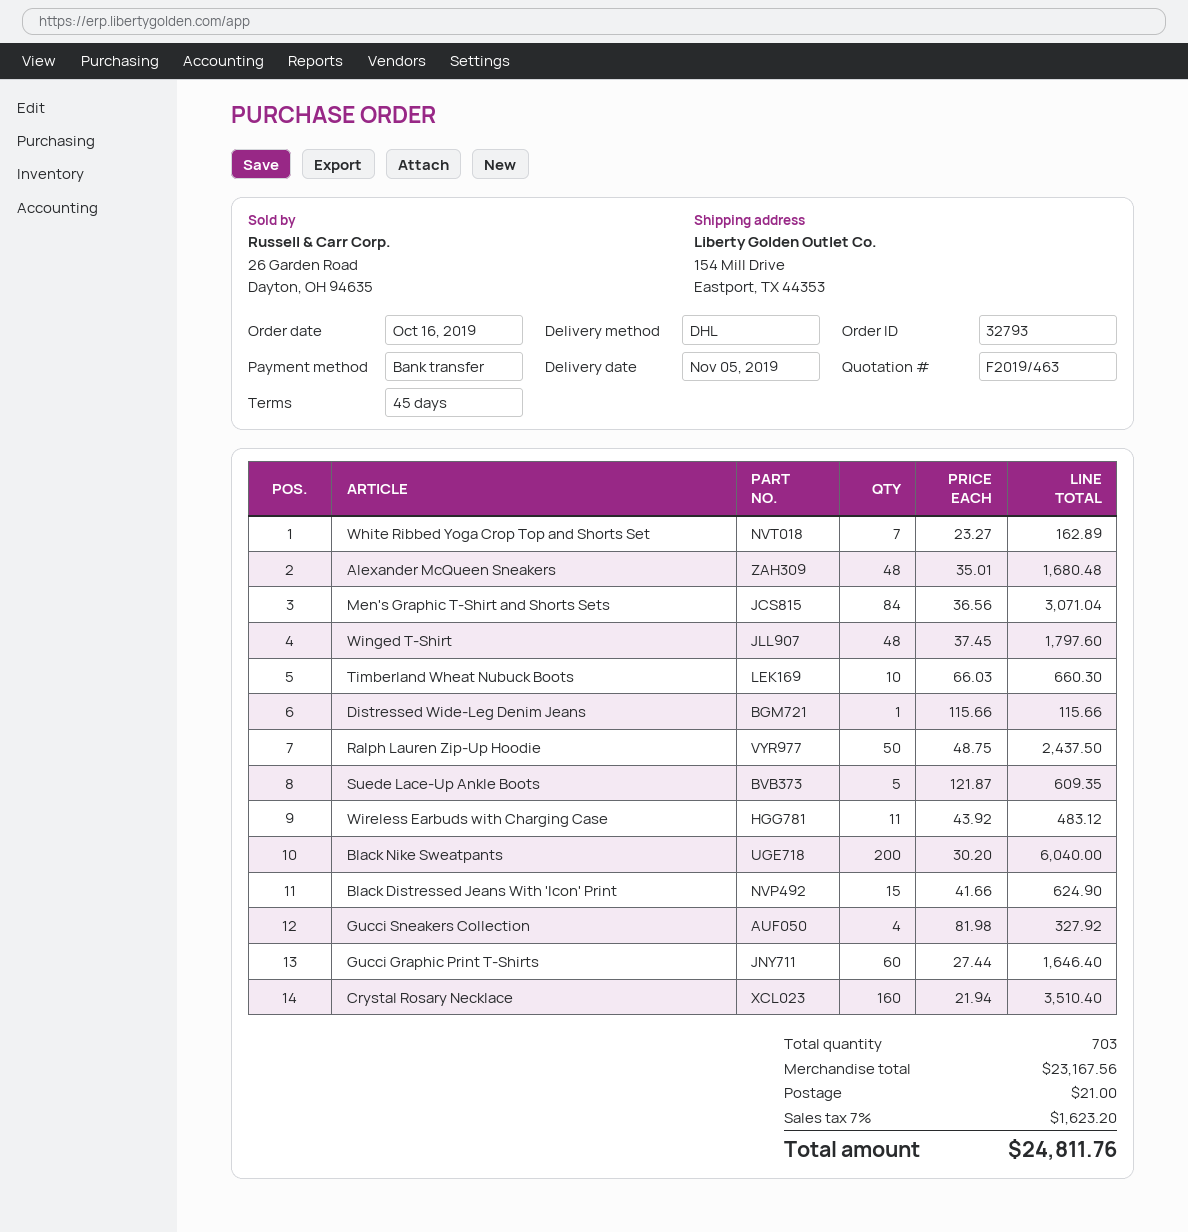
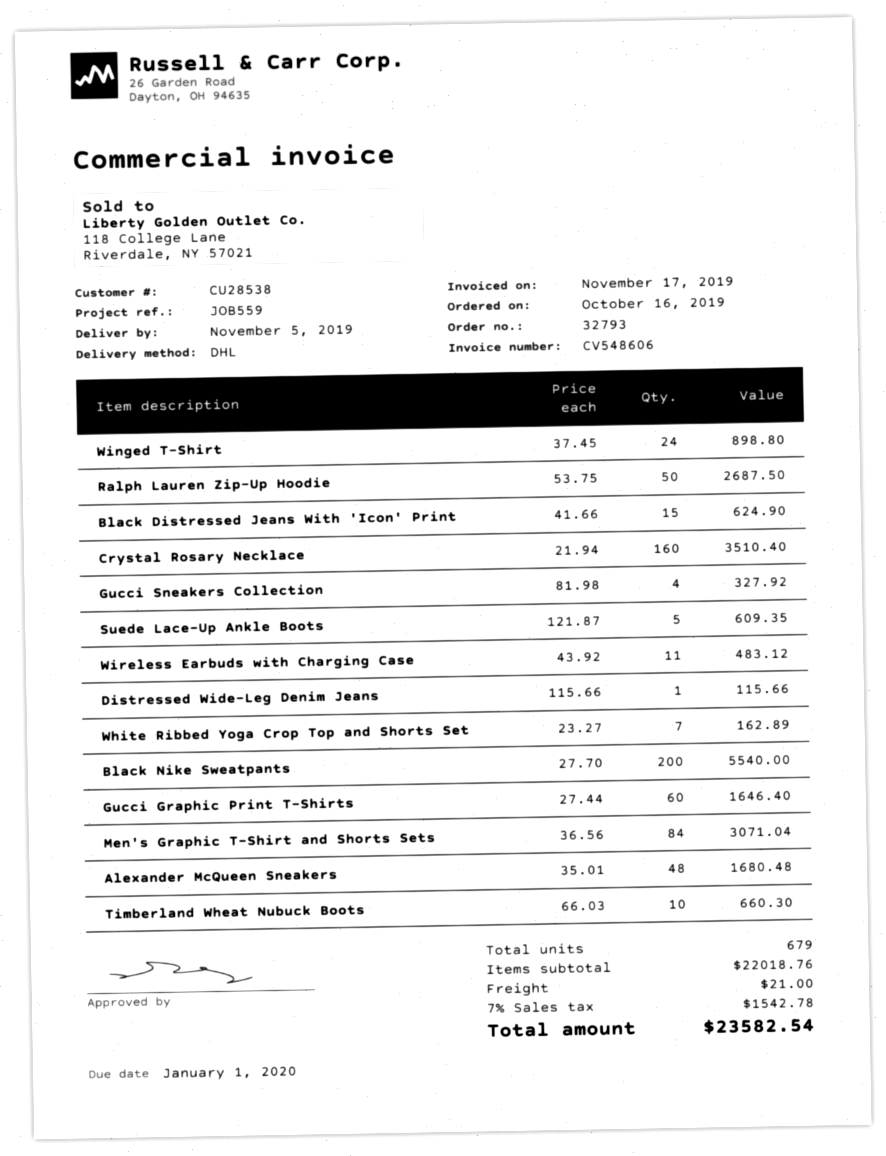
Winged T-Shirt: 48 x 37.45 = 1797.60 -> 24 x 37.45 = 898.80
Ralph Lauren Zip-Up Hoodie: 50 x 48.75 = 2437.50 -> 50 x 53.75 = 2687.50
Black Nike Sweatpants: 200 x 30.20 = 6040.00 -> 200 x 27.70 = 5540.00
total quantity: 703 -> 679
subtotal: 23167.56 -> 22018.76
tax: 7% = 1623.20 -> 7% = 1542.78
total: 24811.76 -> 23582.54

